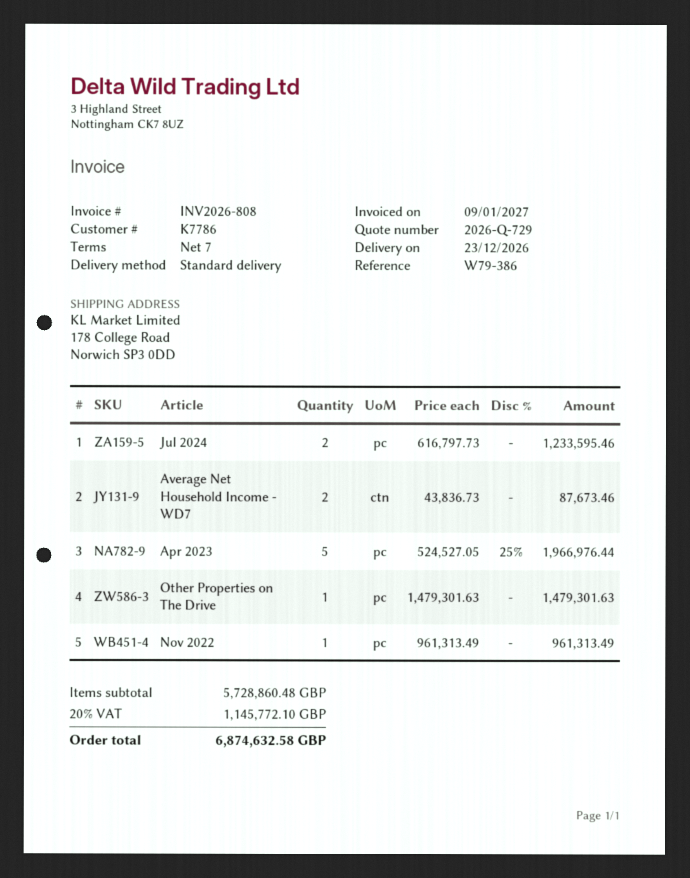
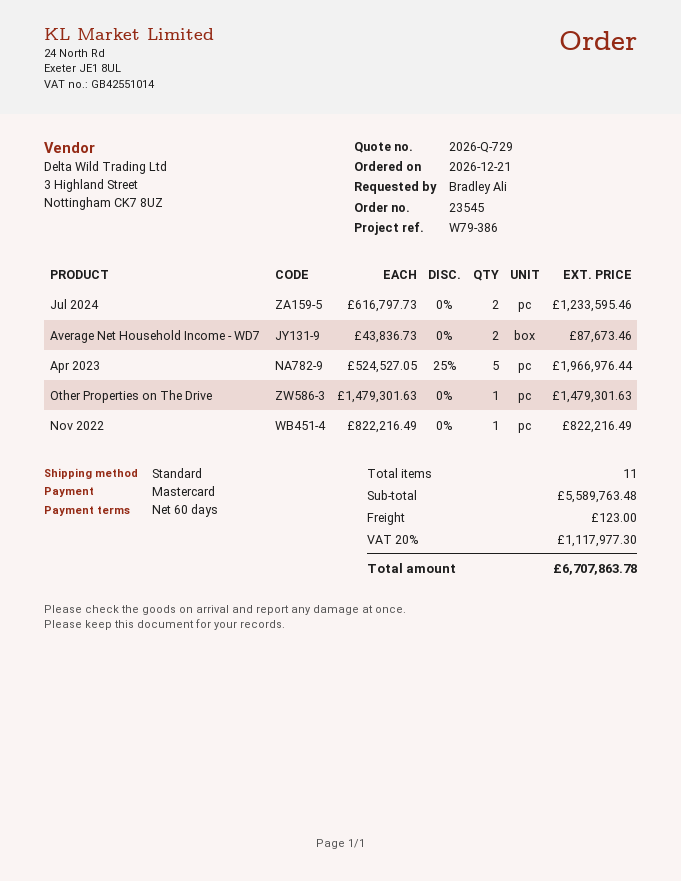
payment terms: 7 days -> 60 days
Nov 2022: 1 x 961313.49 = 961313.49 -> 1 x 822216.49 = 822216.49
subtotal: 5728860.48 -> 5589763.48
shipping: none -> 123.00
tax: 20% = 1145772.10 -> 20% = 1117977.30
total: 6874632.58 -> 6707863.78

